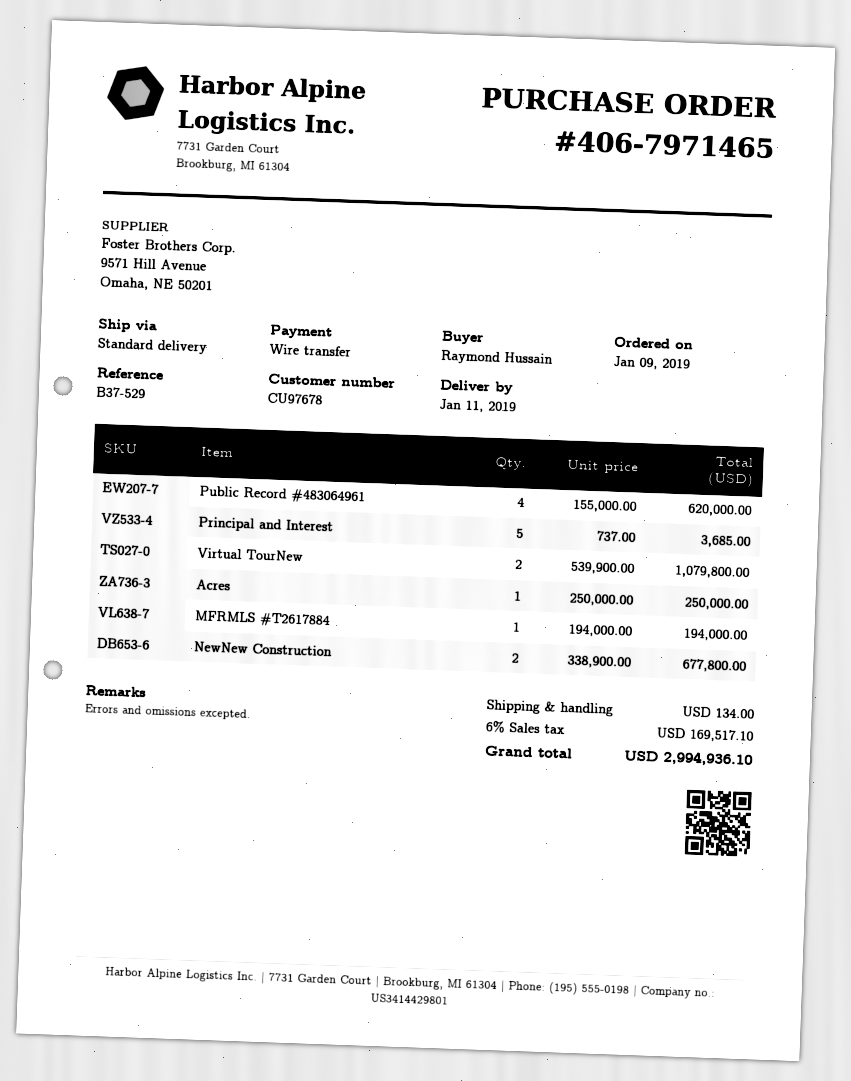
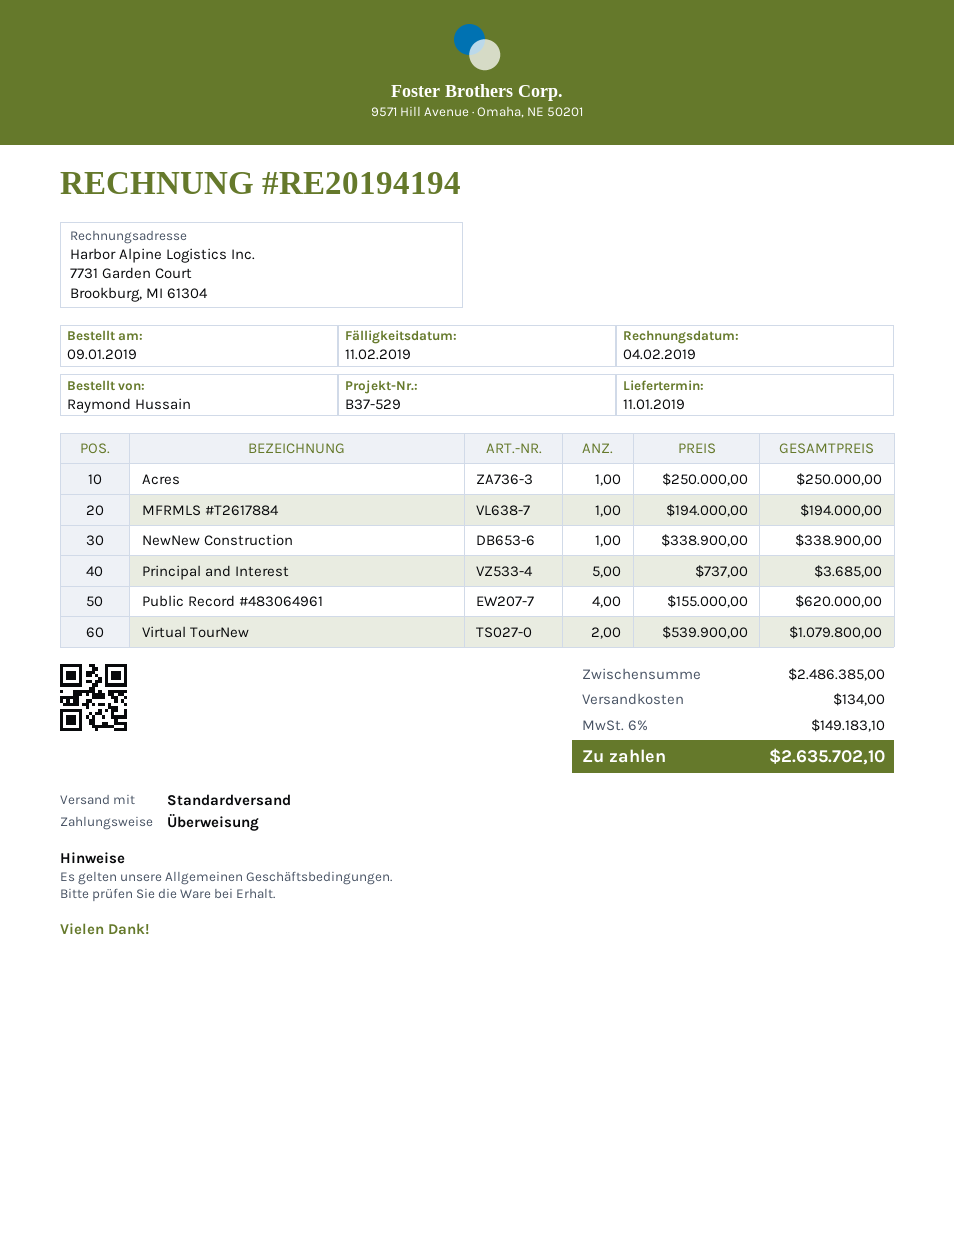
NewNew Construction: 2 x 338900.00 = 677800.00 -> 1 x 338900.00 = 338900.00
tax: 6% = 169517.10 -> 6% = 149183.10
total: 2994936.10 -> 2635702.10

